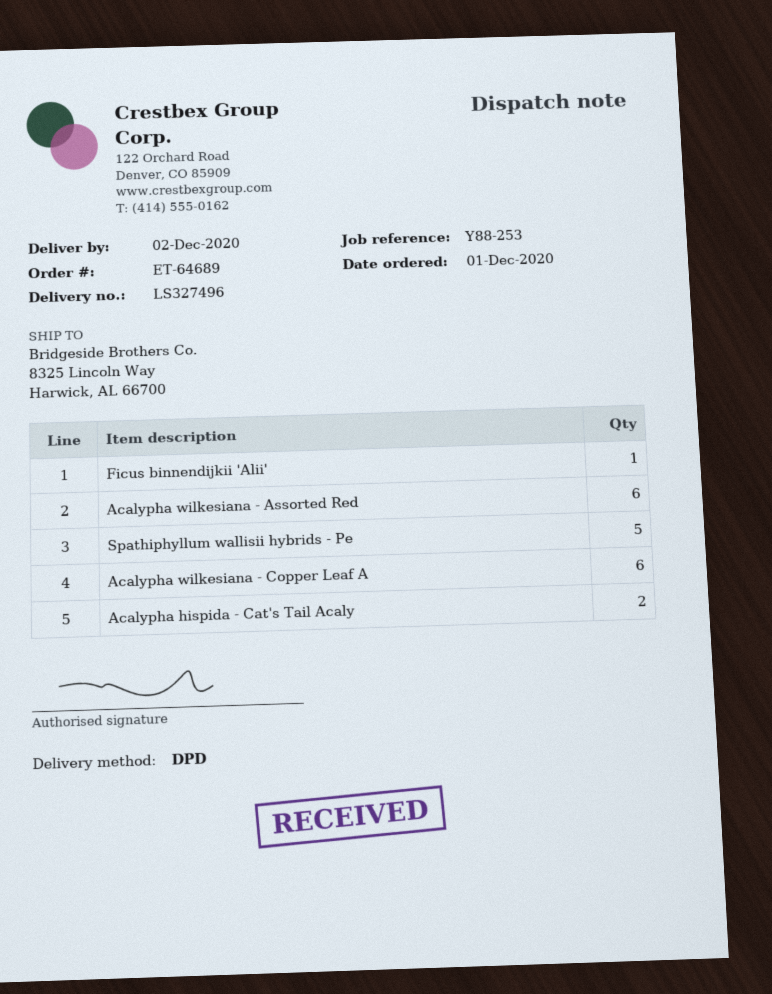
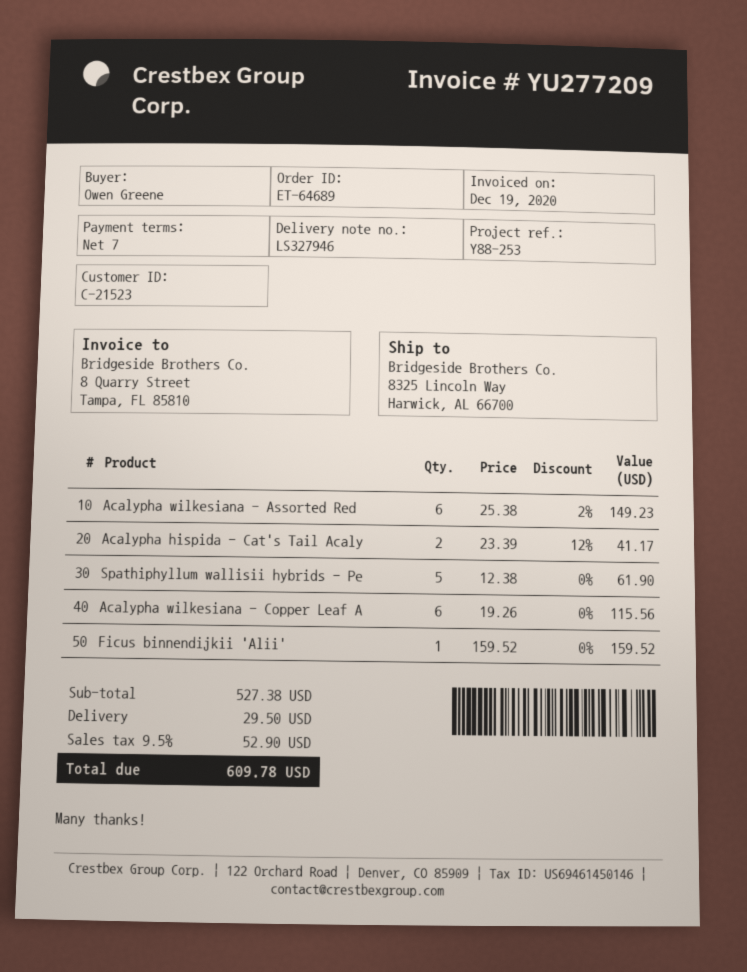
delivery note number: LS327496 -> LS327946

